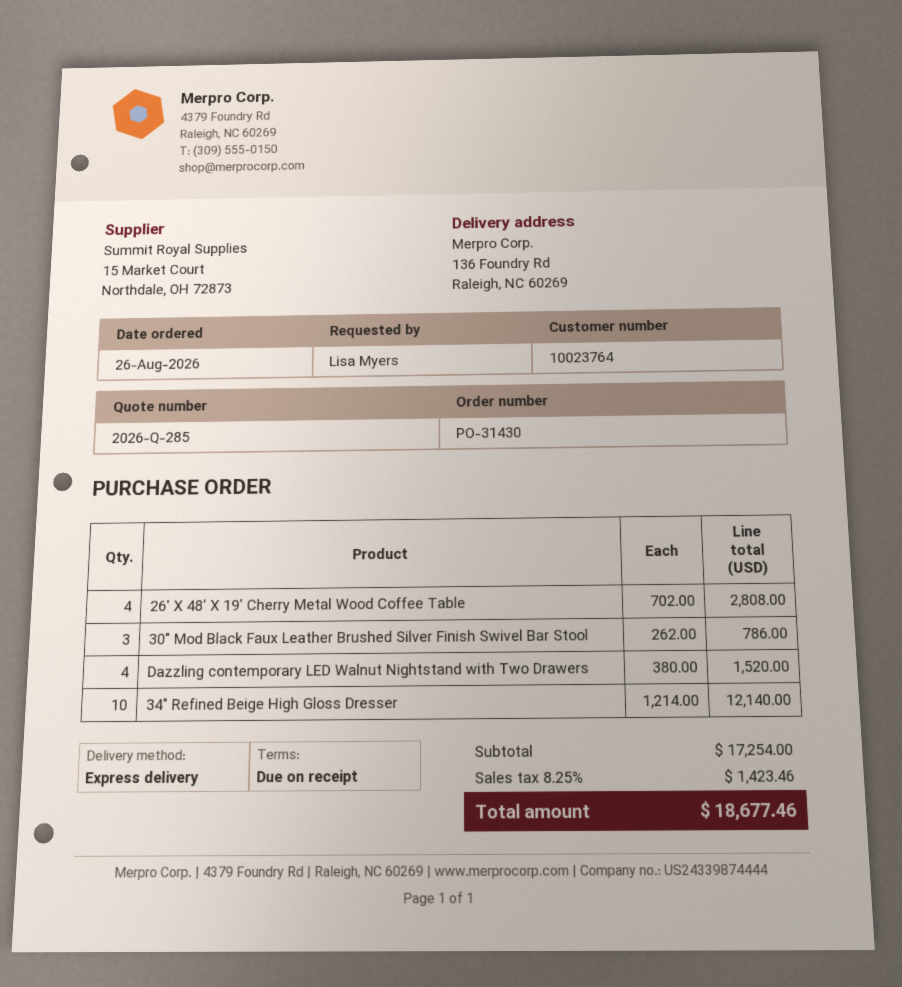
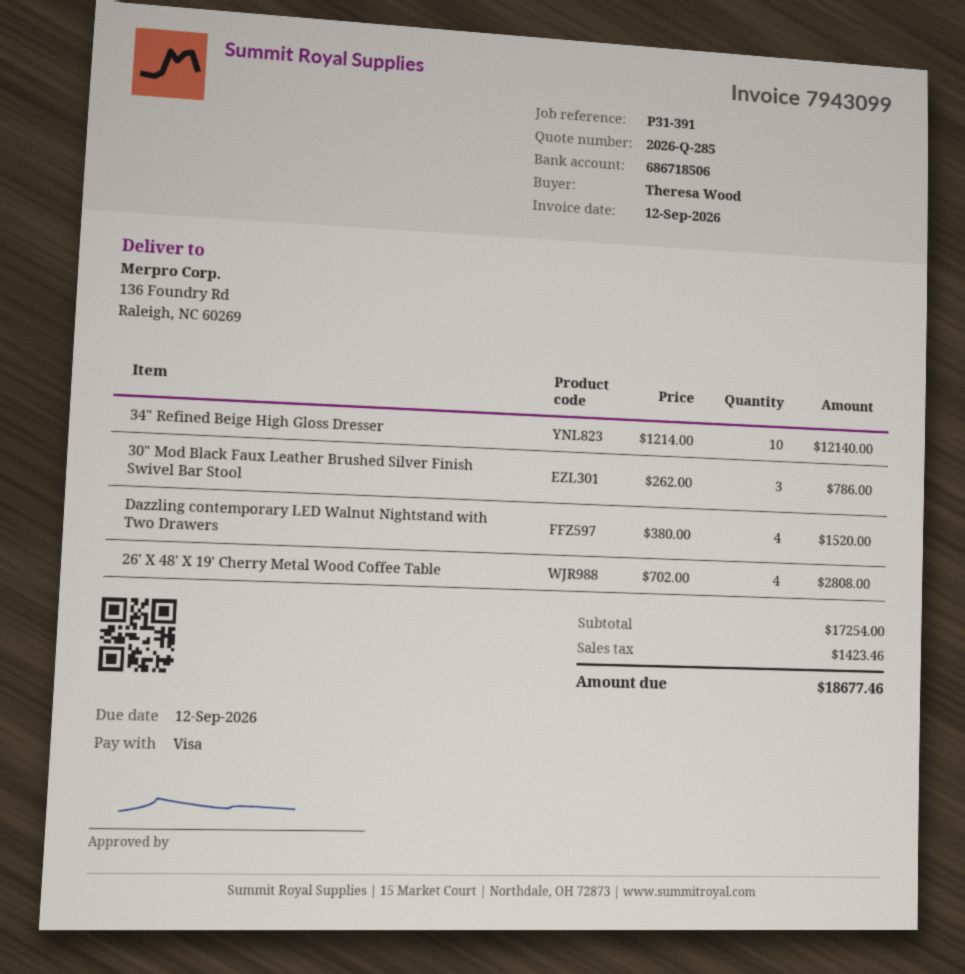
ordered by: Lisa Myers -> Theresa Wood

